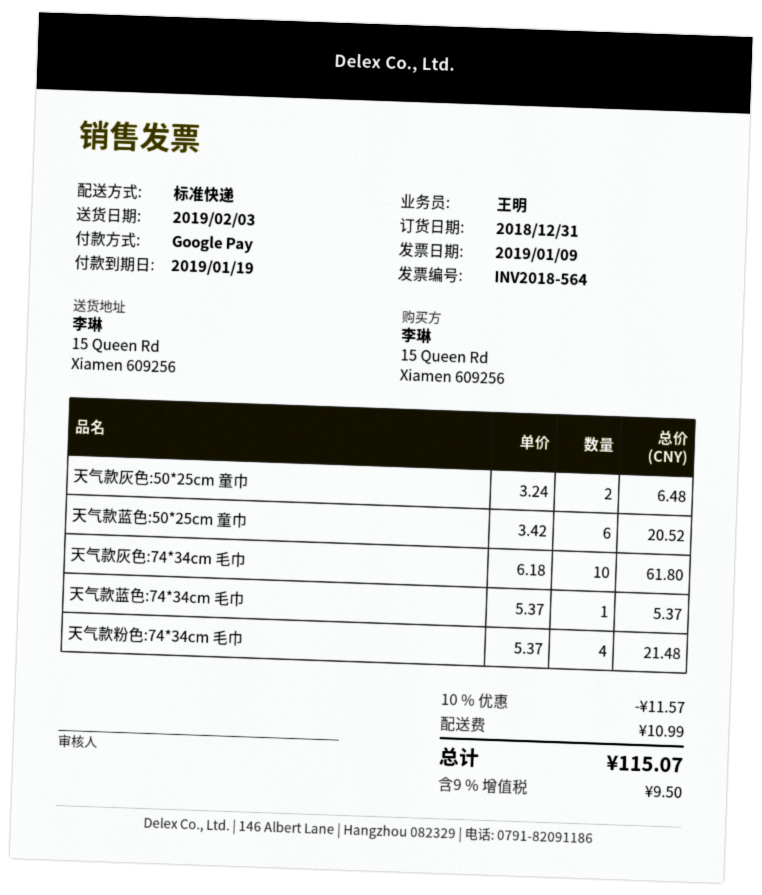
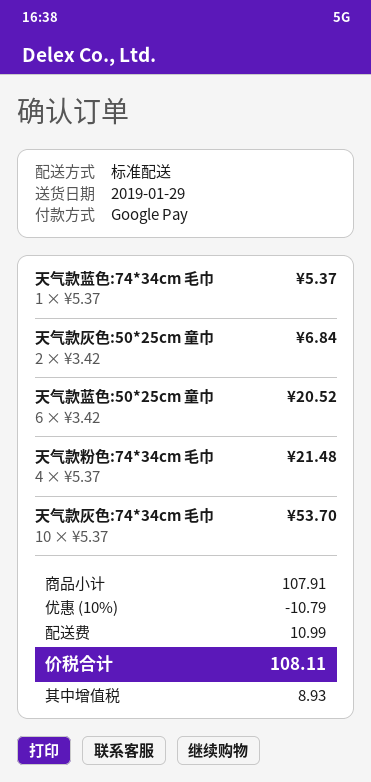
delivery date: 2019-02-03 -> 2019-01-29
天气款灰色:50*25cm 童巾: 2 x 3.24 = 6.48 -> 2 x 3.42 = 6.84
天气款灰色:74*34cm 毛巾: 10 x 6.18 = 61.80 -> 10 x 5.37 = 53.70
discount: 10% = 11.57 -> 10% = 10.79
tax: 9.50 -> 8.93
total: 115.07 -> 108.11

